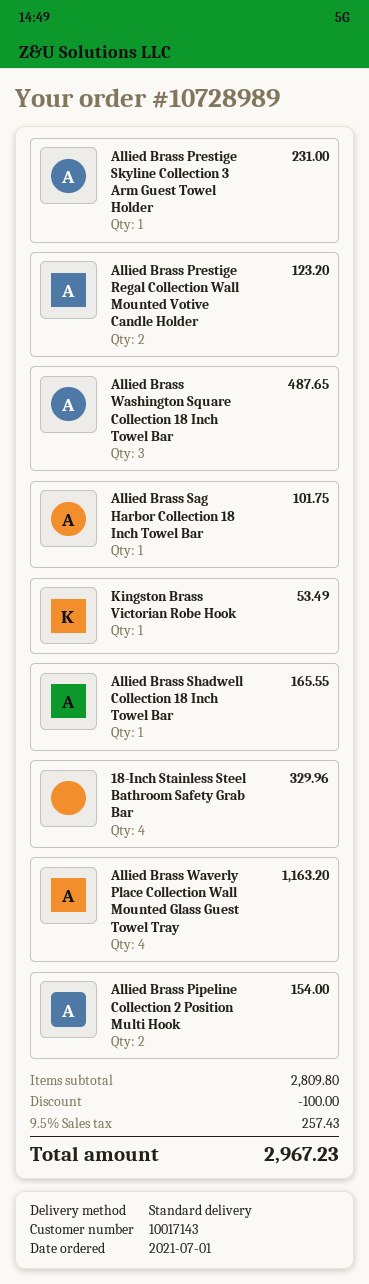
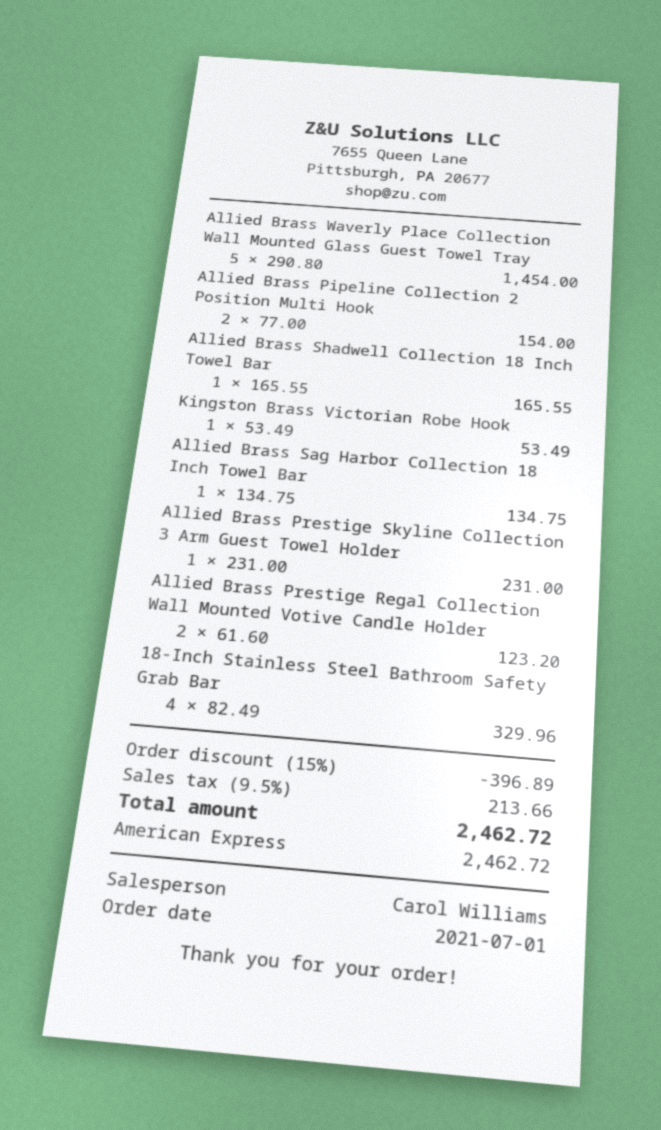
Allied Brass Washington Square Collection 18 Inch Towel Bar: 3 for 487.65 -> none
Allied Brass Sag Harbor Collection 18 Inch Towel Bar: 1 for 101.75 -> 1 for 134.75
Allied Brass Waverly Place Collection Wall Mounted Glass Guest Towel Tray: 4 for 1163.20 -> 5 for 1454.00
discount: 100.00 -> 396.89
tax: 9.5% = 257.43 -> 9.5% = 213.66
total: 2967.23 -> 2462.72

